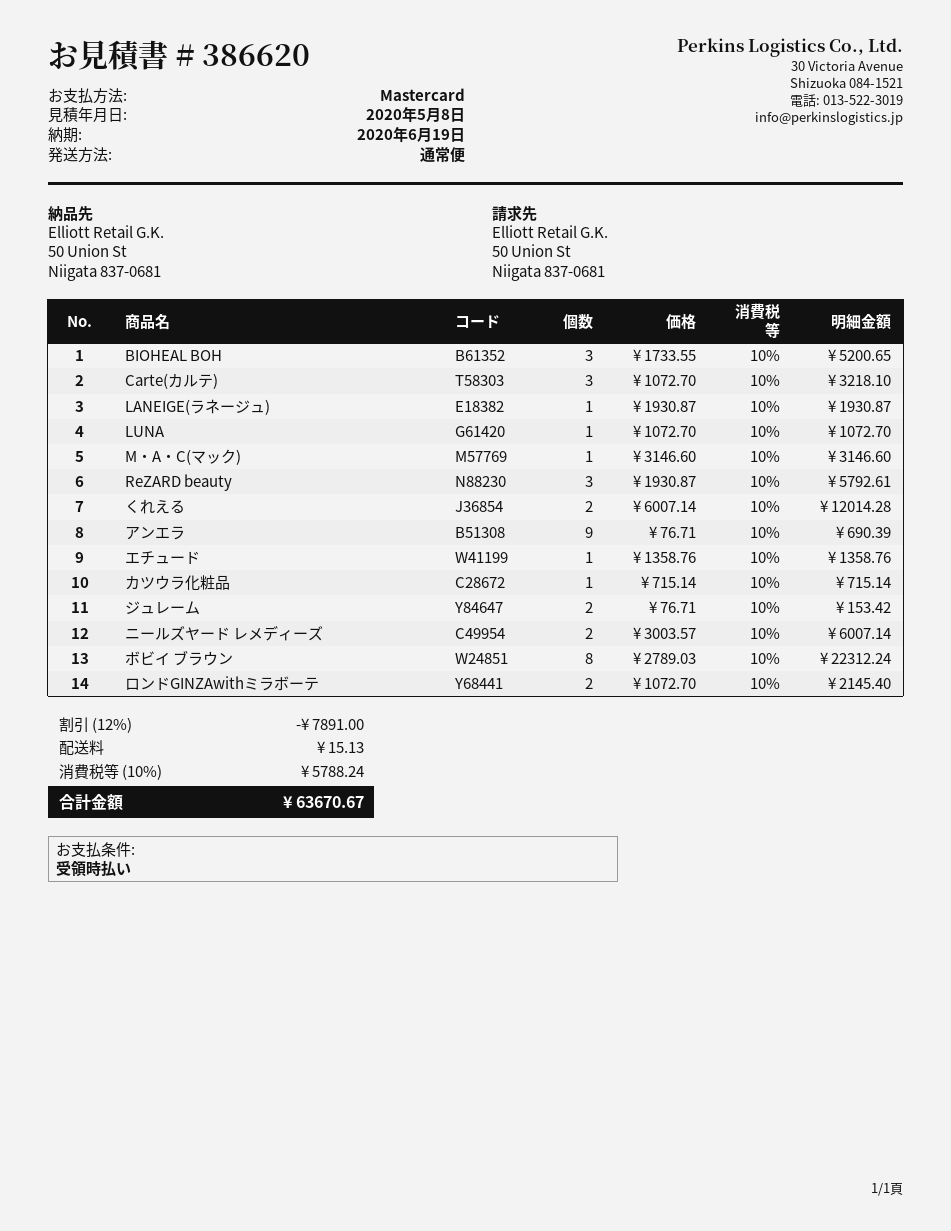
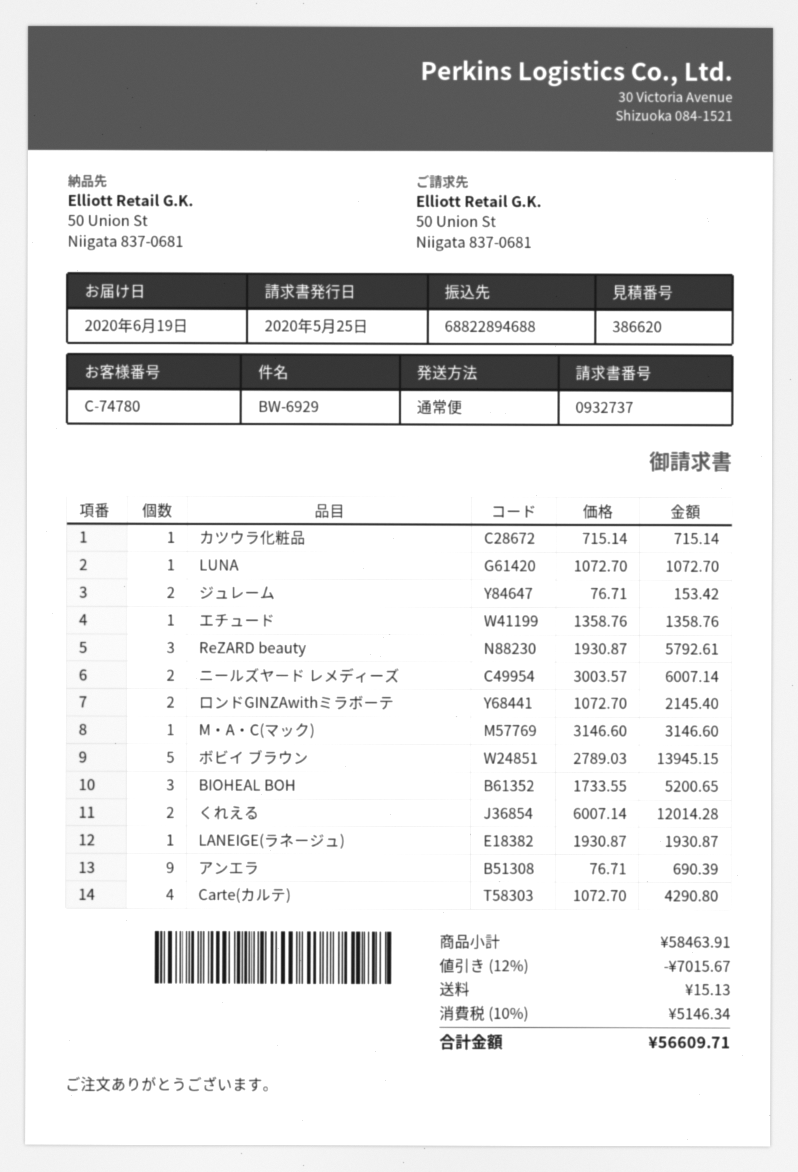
Carte(カルテ): 3 x 1072.70 = 3218.10 -> 4 x 1072.70 = 4290.80
ボビイ ブラウン: 8 x 2789.03 = 22312.24 -> 5 x 2789.03 = 13945.15
discount: 12% = 7891.00 -> 12% = 7015.67
tax: 10% = 5788.24 -> 10% = 5146.34
total: 63670.67 -> 56609.71

